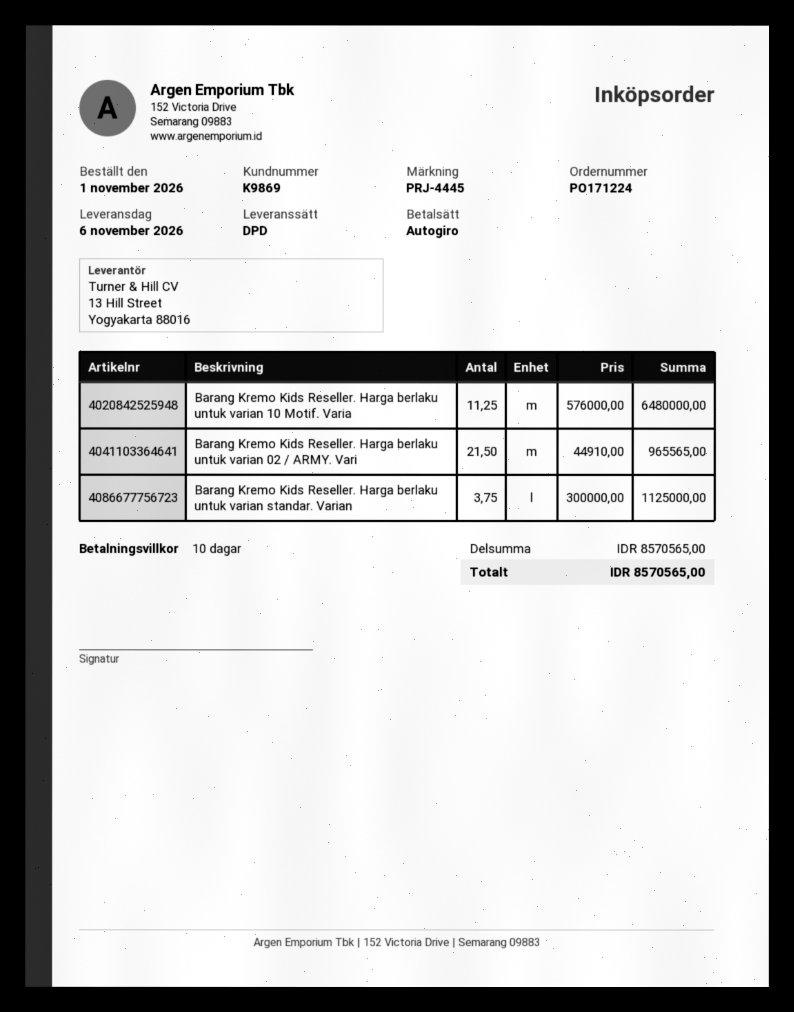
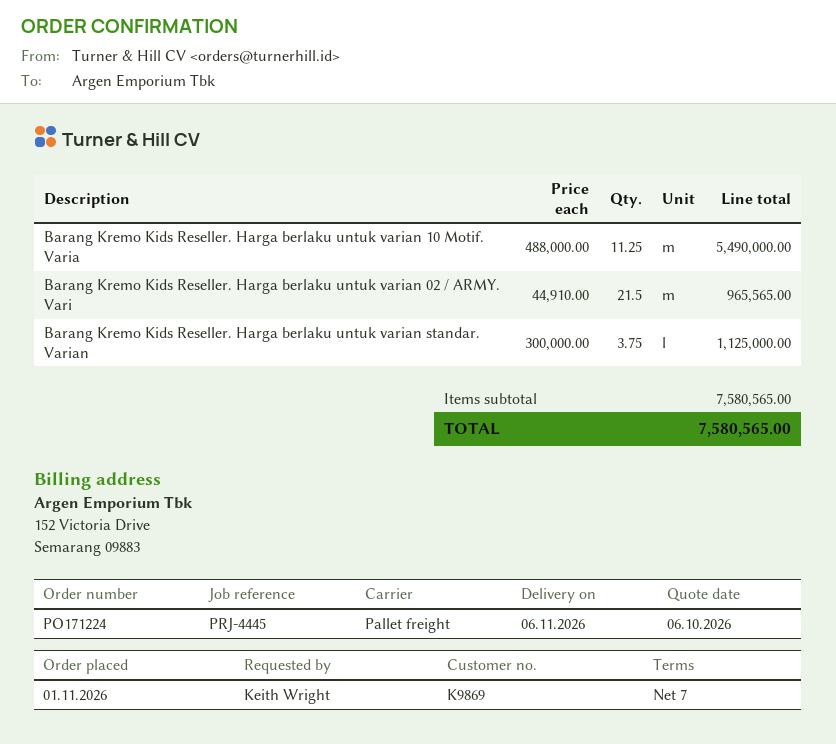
payment terms: 10 days -> 7 days
shipping method: DPD -> pallet freight
Barang Kremo Kids Reseller. Harga berlaku untuk varian 10 Motif. Varia: 11.25 x 576000.00 = 6480000.00 -> 11.25 x 488000.00 = 5490000.00
subtotal: 8570565.00 -> 7580565.00
total: 8570565.00 -> 7580565.00

